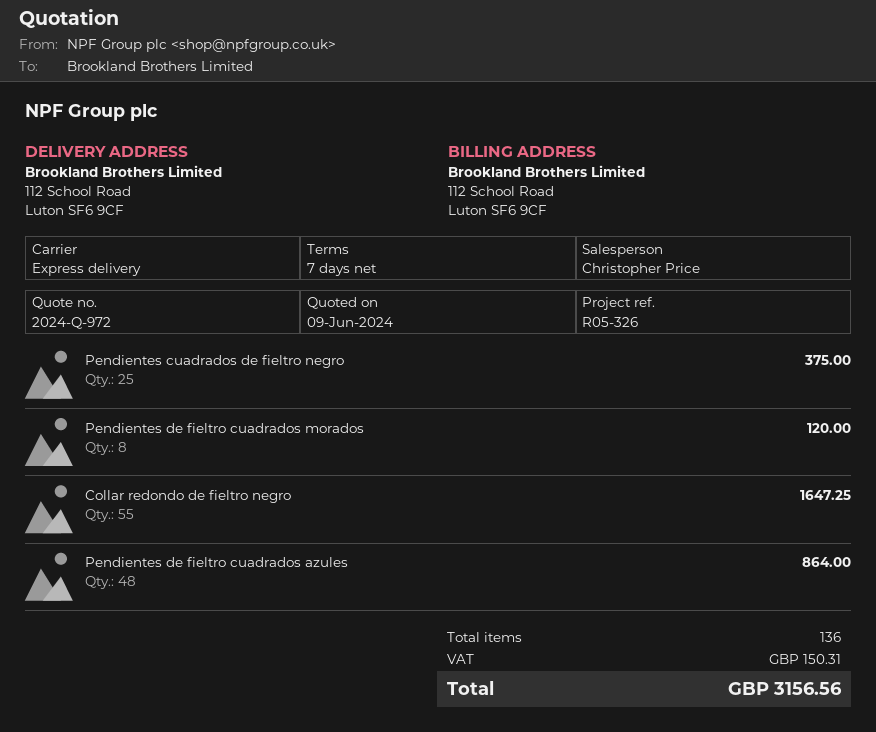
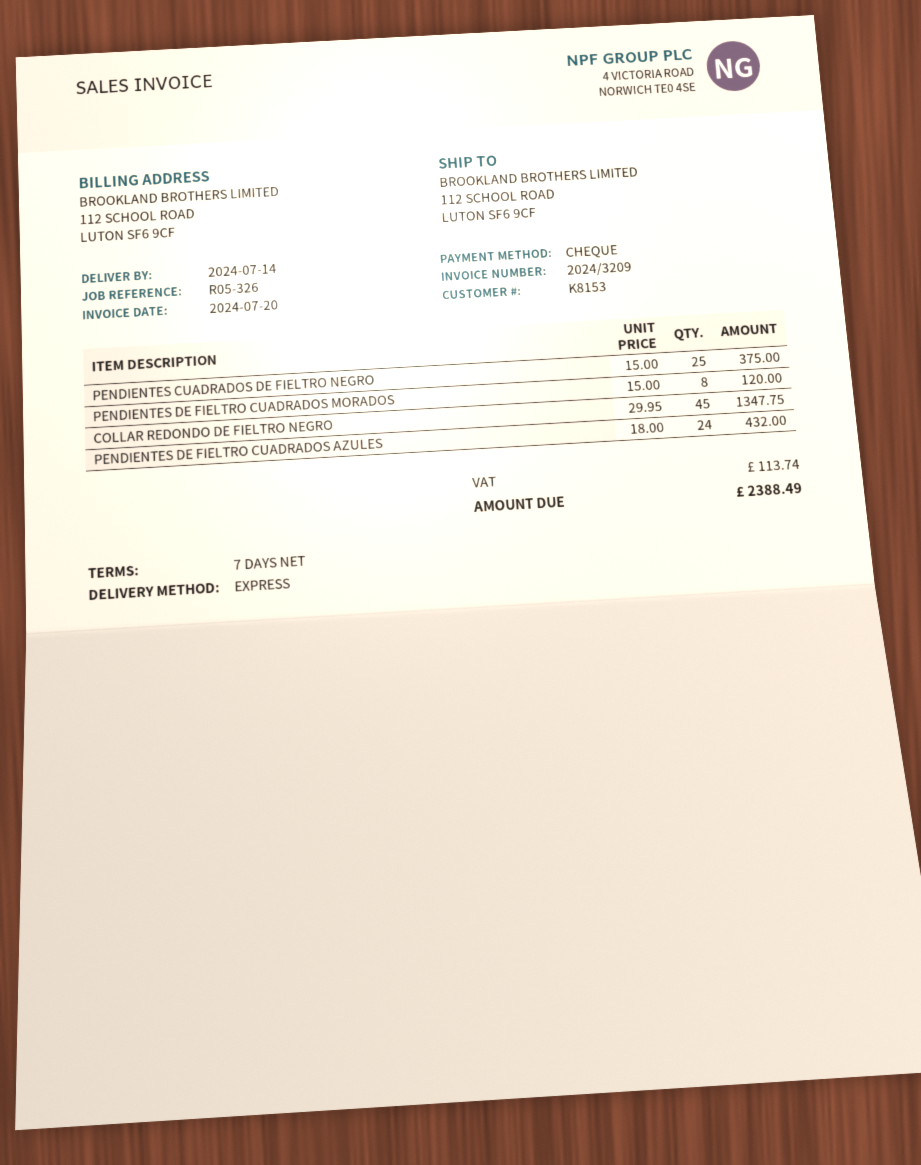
Collar redondo de fieltro negro: 55 for 1647.25 -> 45 for 1347.75
Pendientes de fieltro cuadrados azules: 48 for 864.00 -> 24 for 432.00
tax: 150.31 -> 113.74
total: 3156.56 -> 2388.49

